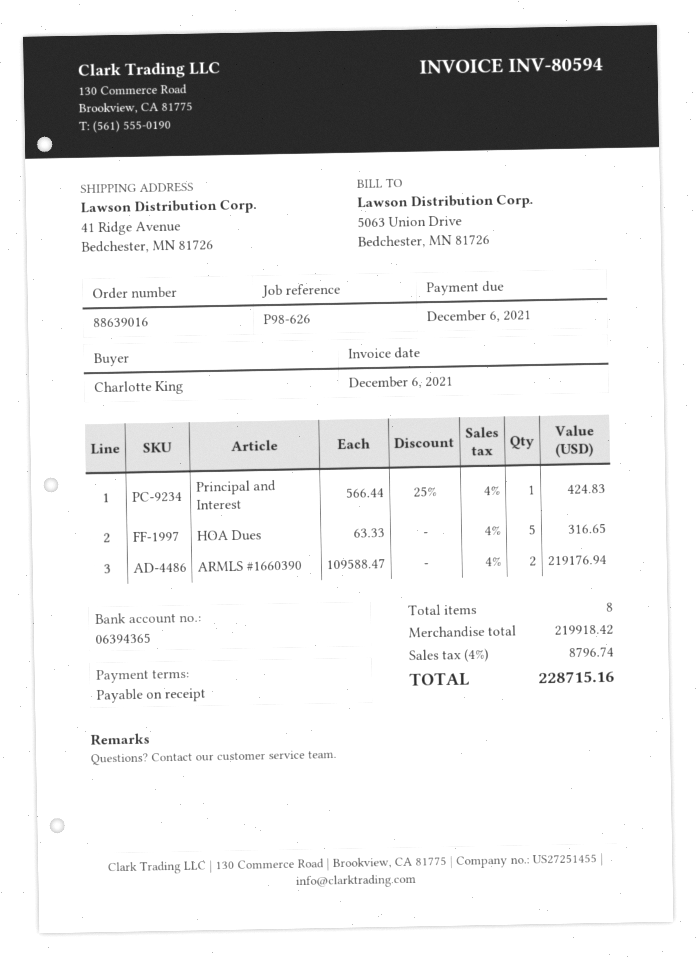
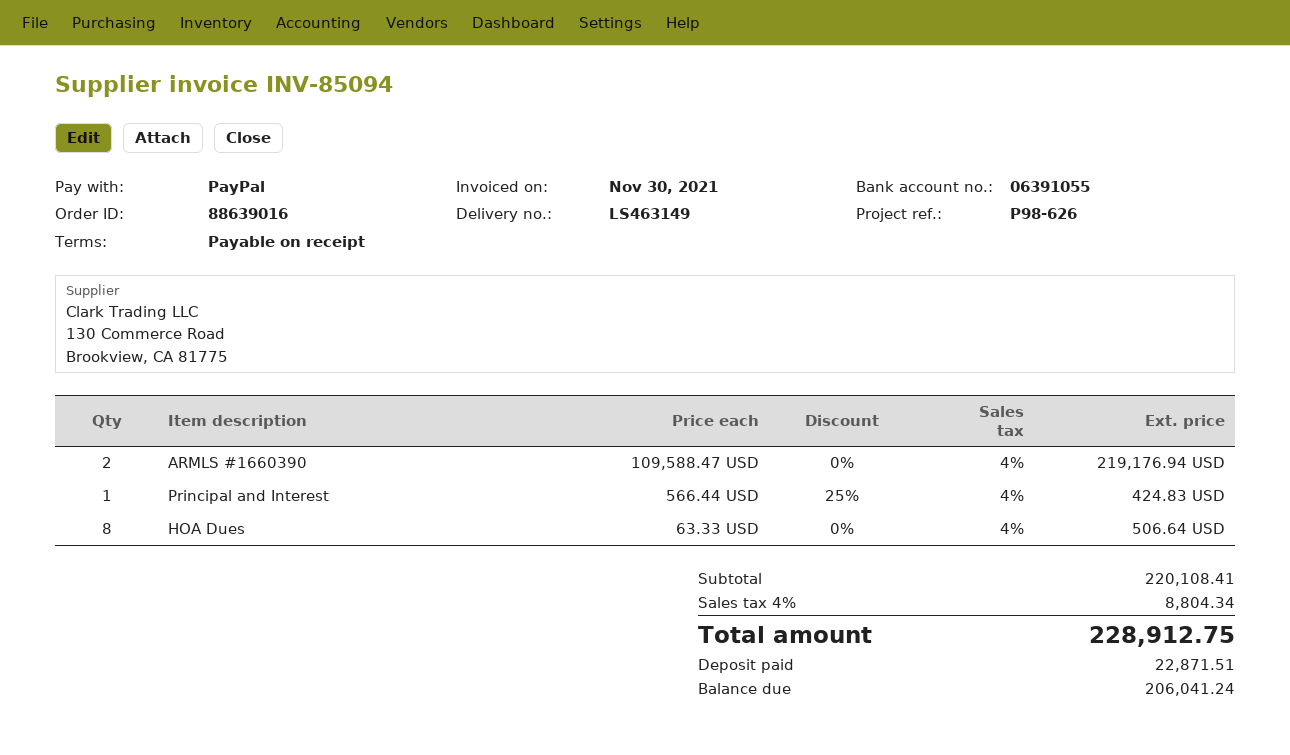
invoice number: INV-80594 -> INV-85094
invoice date: 2021-12-06 -> 2021-11-30
bank account: 06394365 -> 06391055
HOA Dues: 5 x 63.33 = 316.65 -> 8 x 63.33 = 506.64
subtotal: 219918.42 -> 220108.41
tax: 4% = 8796.74 -> 4% = 8804.34
total: 228715.16 -> 228912.75

